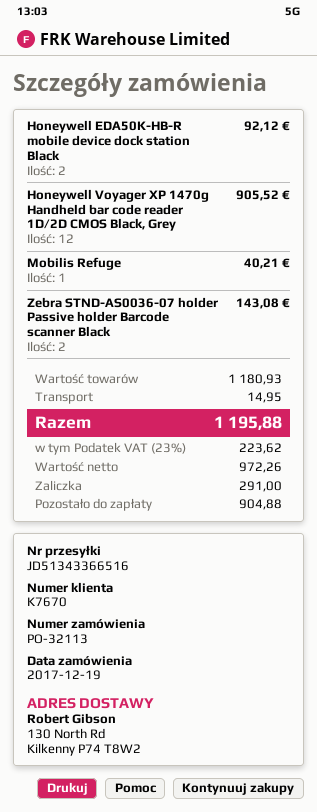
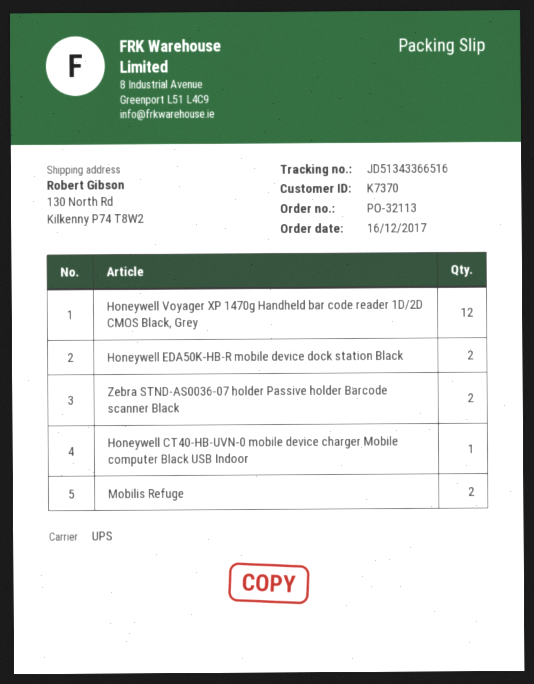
order date: 2017-12-19 -> 2017-12-16
customer number: K7670 -> K7370
Mobilis Refuge: 1 -> 2
Honeywell CT40-HB-UVN-0 mobile device charger Mobile computer Black USB Indoor: none -> 1

